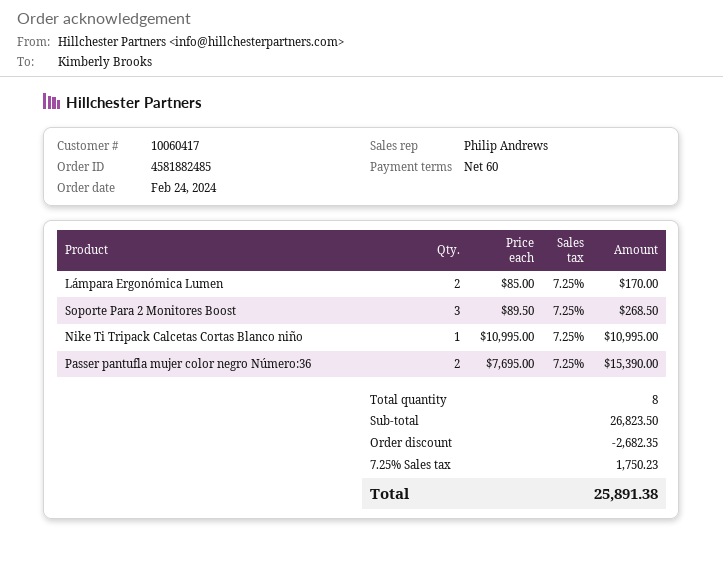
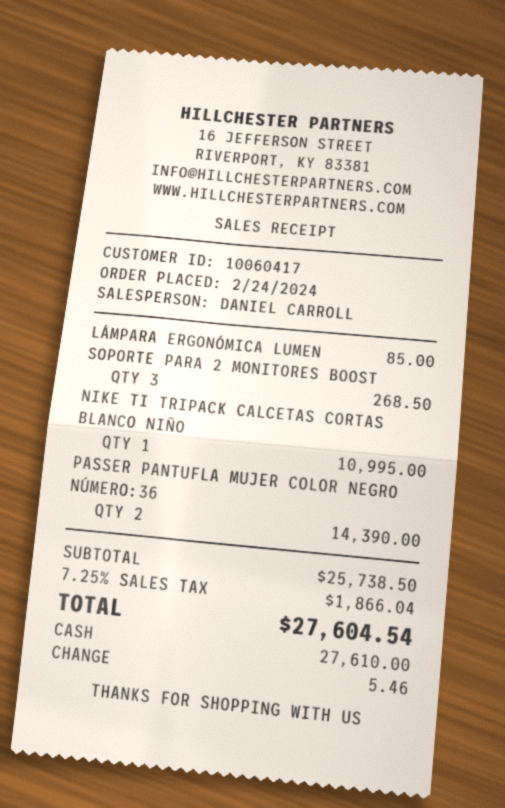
sales rep: Philip Andrews -> DANIEL CARROLL
Lámpara Ergonómica Lumen: 2 for 170.00 -> 1 for 85.00
Passer pantufla mujer color negro Número:36: 2 for 15390.00 -> 2 for 14390.00
subtotal: 26823.50 -> 25738.50
discount: 2682.35 -> none
tax: 7.25% = 1750.23 -> 7.25% = 1866.04
total: 25891.38 -> 27604.54

